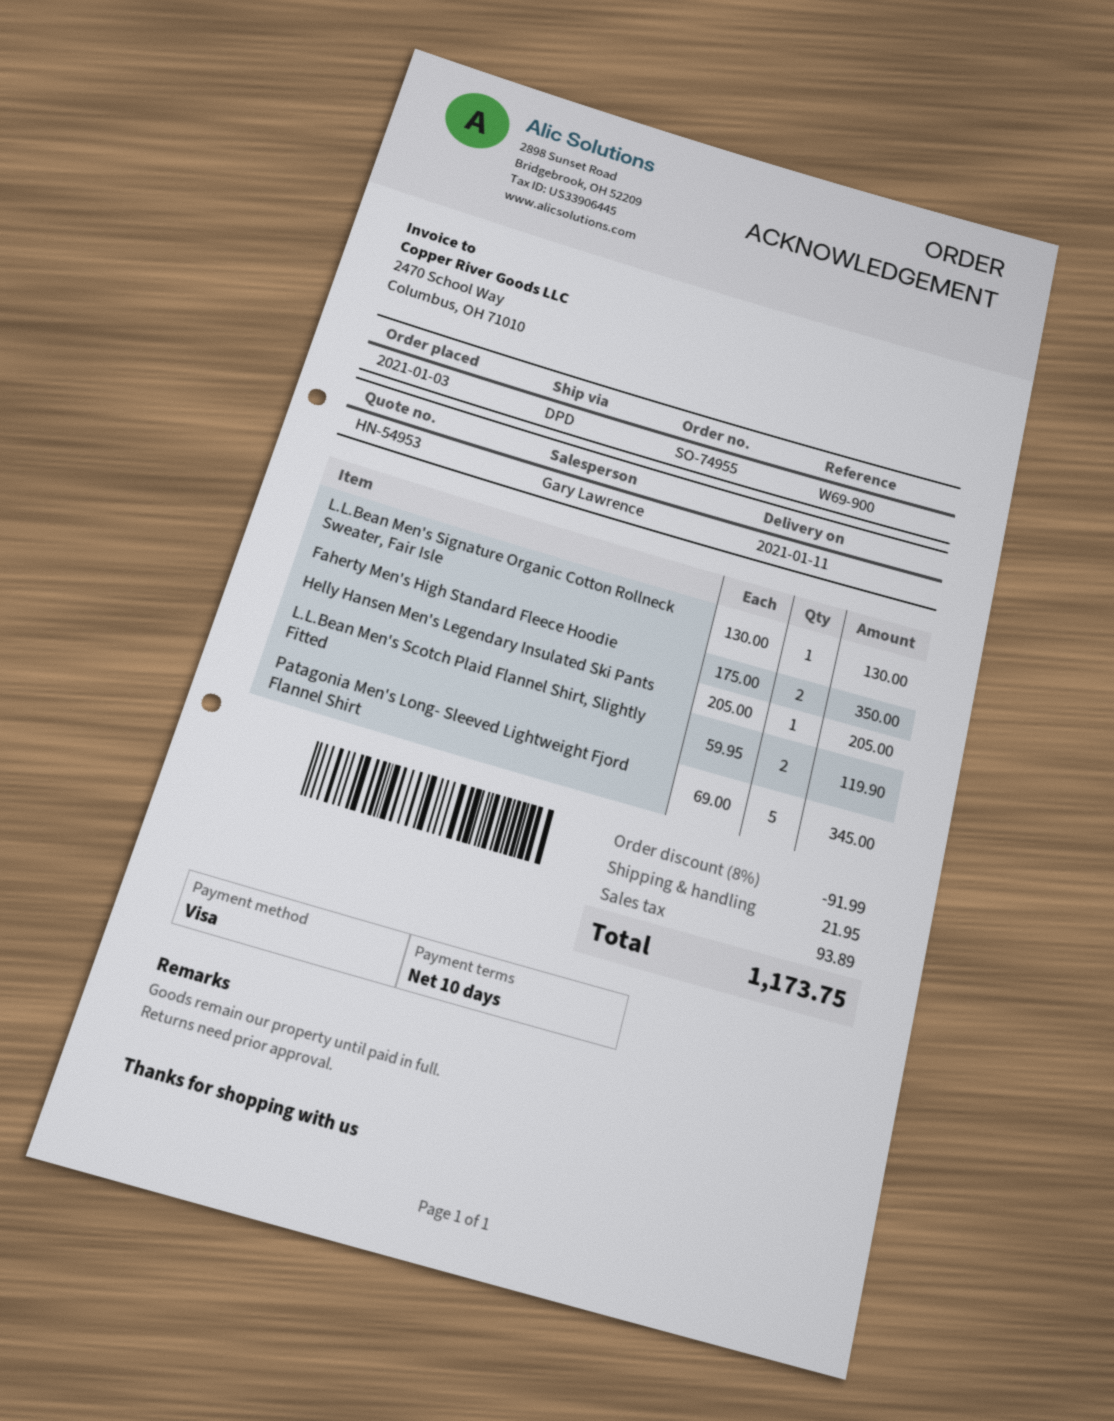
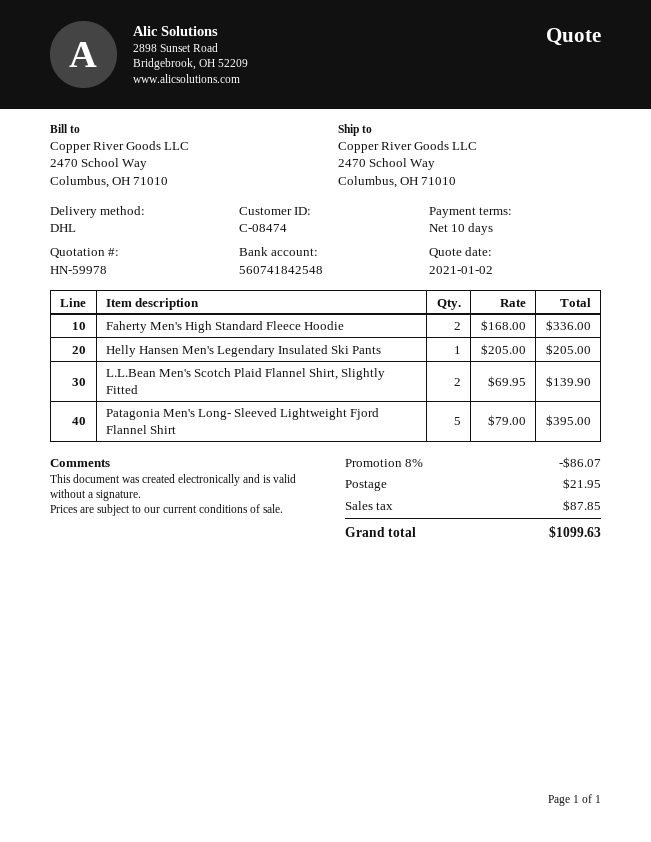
quote number: HN-54953 -> HN-59978
shipping method: DPD -> DHL
L.L.Bean Men's Signature Organic Cotton Rollneck Sweater, Fair Isle: 1 x 130.00 = 130.00 -> none
Faherty Men's High Standard Fleece Hoodie: 2 x 175.00 = 350.00 -> 2 x 168.00 = 336.00
L.L.Bean Men's Scotch Plaid Flannel Shirt, Slightly Fitted: 2 x 59.95 = 119.90 -> 2 x 69.95 = 139.90
Patagonia Men's Long- Sleeved Lightweight Fjord Flannel Shirt: 5 x 69.00 = 345.00 -> 5 x 79.00 = 395.00
discount: 8% = 91.99 -> 8% = 86.07
tax: 93.89 -> 87.85
total: 1173.75 -> 1099.63

